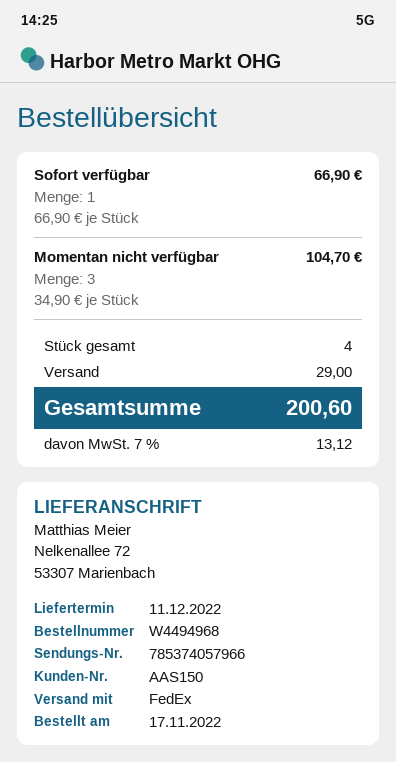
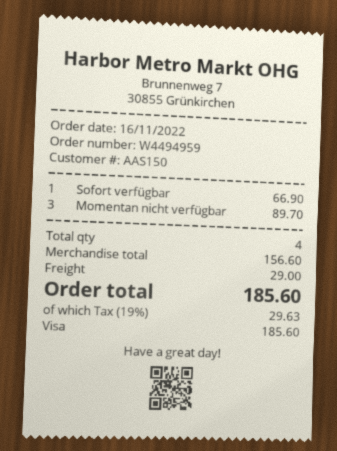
order number: W4494968 -> W4494959
order date: 2022-11-17 -> 2022-11-16
Momentan nicht verfügbar: 3 for 104.70 -> 3 for 89.70
tax: 7% = 13.12 -> 19% = 29.63
total: 200.60 -> 185.60

